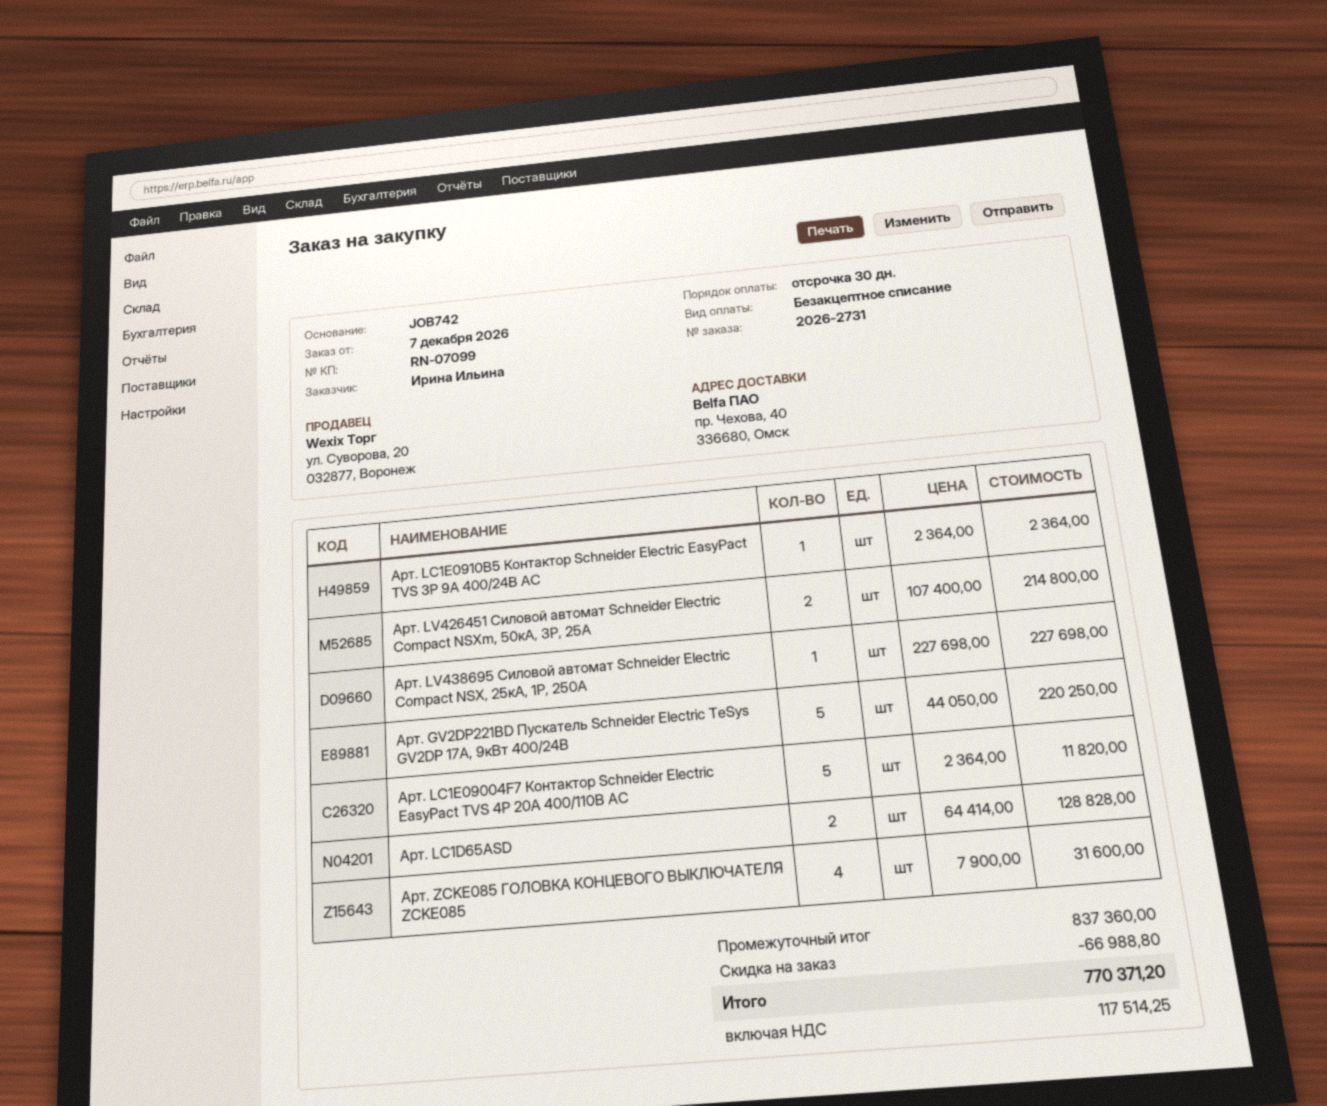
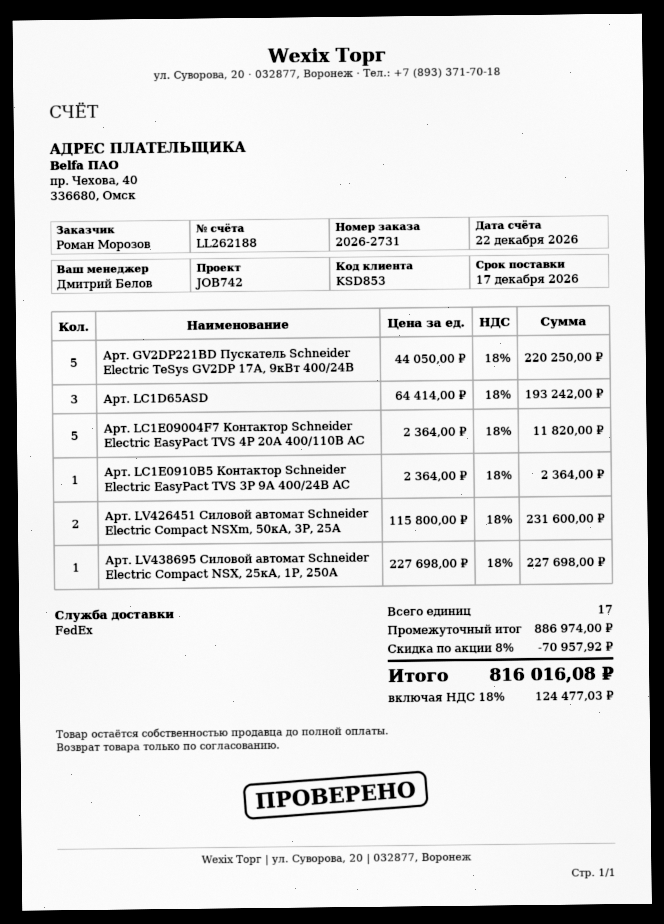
ordered by: Ирина Ильина -> Роман Морозов
Арт. LV426451 Силовой автомат Schneider Electric Compact NSXm, 50кА, 3P, 25А: 2 x 107400.00 = 214800.00 -> 2 x 115800.00 = 231600.00
Арт. LC1D65ASD: 2 x 64414.00 = 128828.00 -> 3 x 64414.00 = 193242.00
Арт. ZCKE085 ГОЛОВКА КОНЦЕВОГО ВЫКЛЮЧАТЕЛЯ ZCKE085: 4 x 7900.00 = 31600.00 -> none
subtotal: 837360.00 -> 886974.00
discount: 66988.80 -> 70957.92
tax: 117514.25 -> 124477.03
total: 770371.20 -> 816016.08

